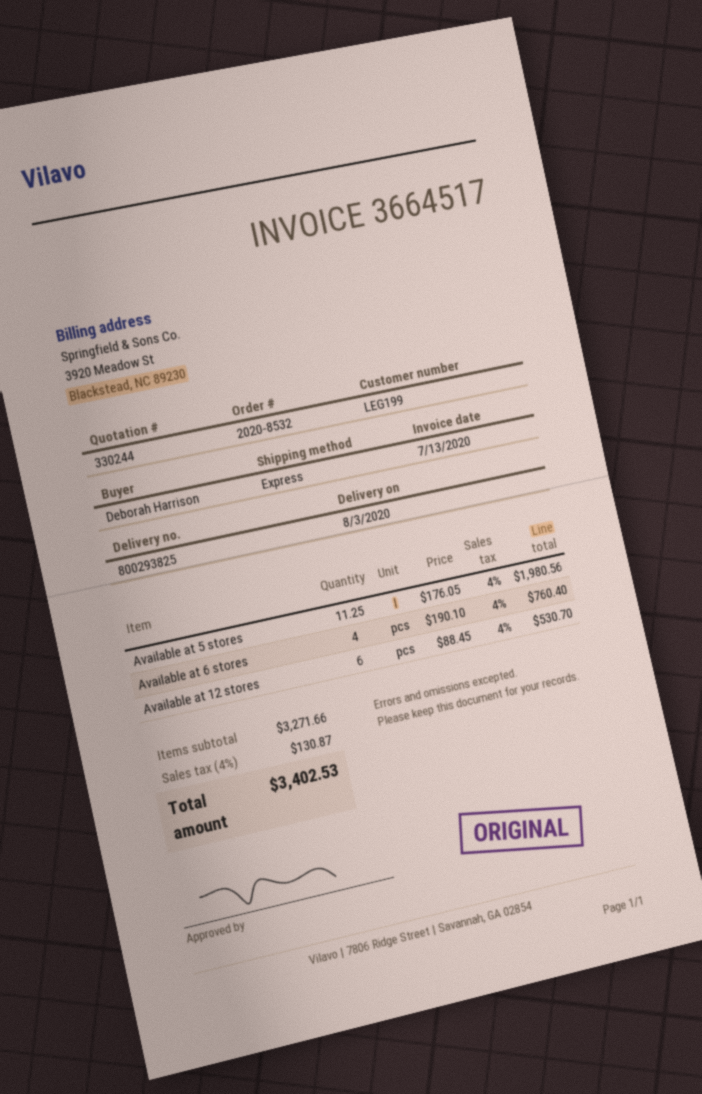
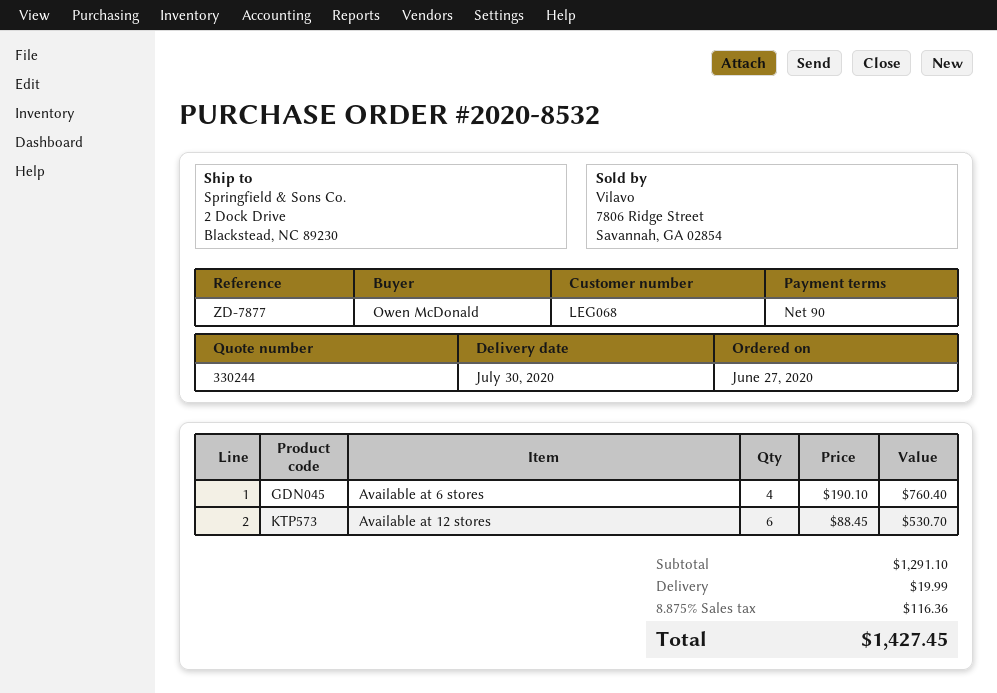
delivery date: 2020-08-03 -> 2020-07-30
customer number: LEG199 -> LEG068
ordered by: Deborah Harrison -> Owen McDonald
Available at 5 stores: 11.25 x 176.05 = 1980.56 -> none
subtotal: 3271.66 -> 1291.10
shipping: none -> 19.99
tax: 4% = 130.87 -> 8.875% = 116.36
total: 3402.53 -> 1427.45

